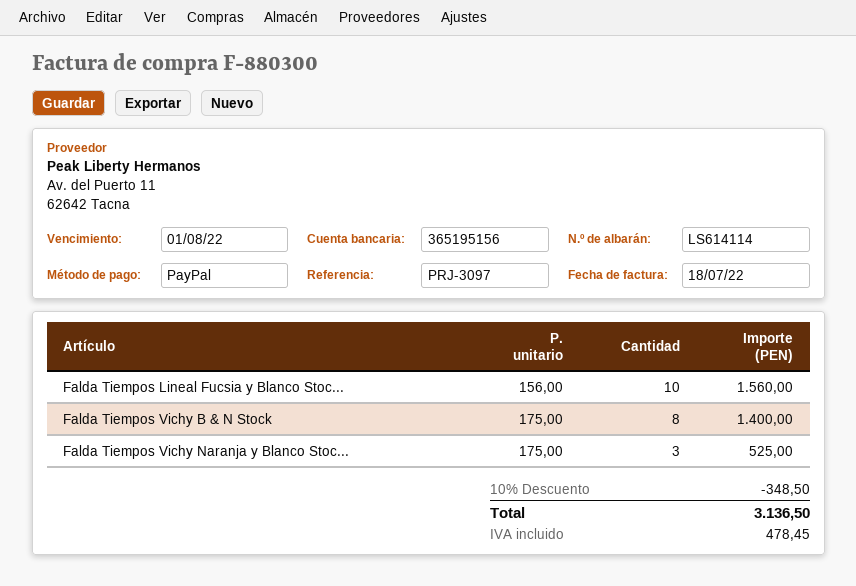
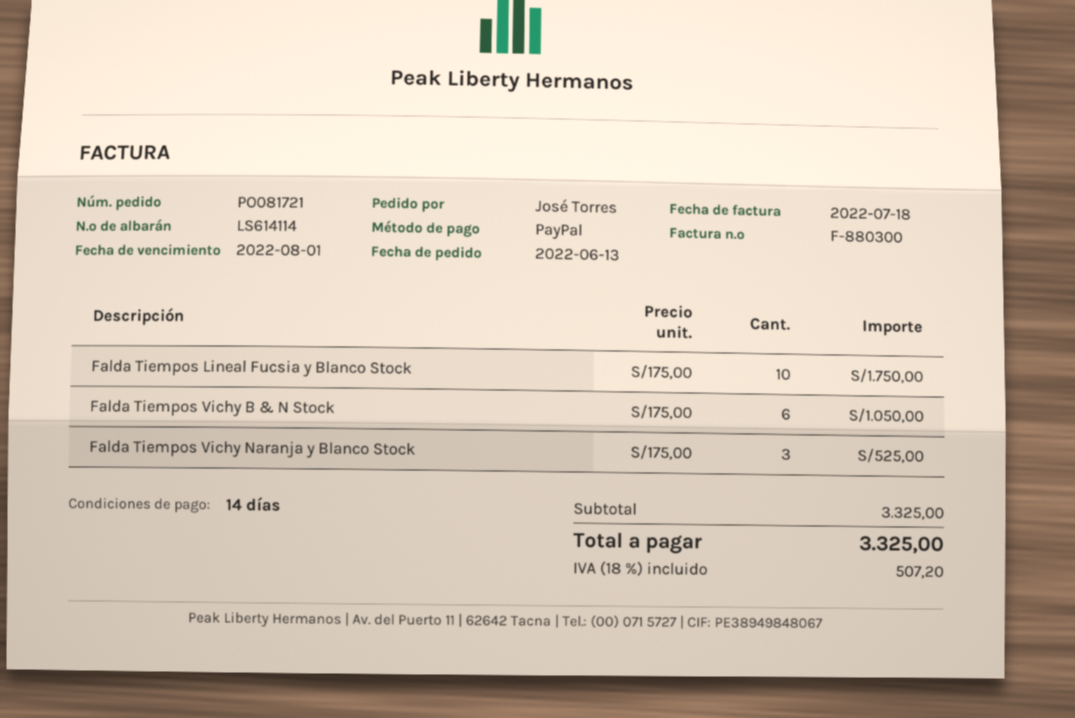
Falda Tiempos Lineal Fucsia y Blanco Stoc...: 10 x 156.00 = 1560.00 -> 10 x 175.00 = 1750.00
Falda Tiempos Vichy B & N Stock: 8 x 175.00 = 1400.00 -> 6 x 175.00 = 1050.00
discount: 10% = 348.50 -> none
tax: 478.45 -> 507.20
total: 3136.50 -> 3325.00

